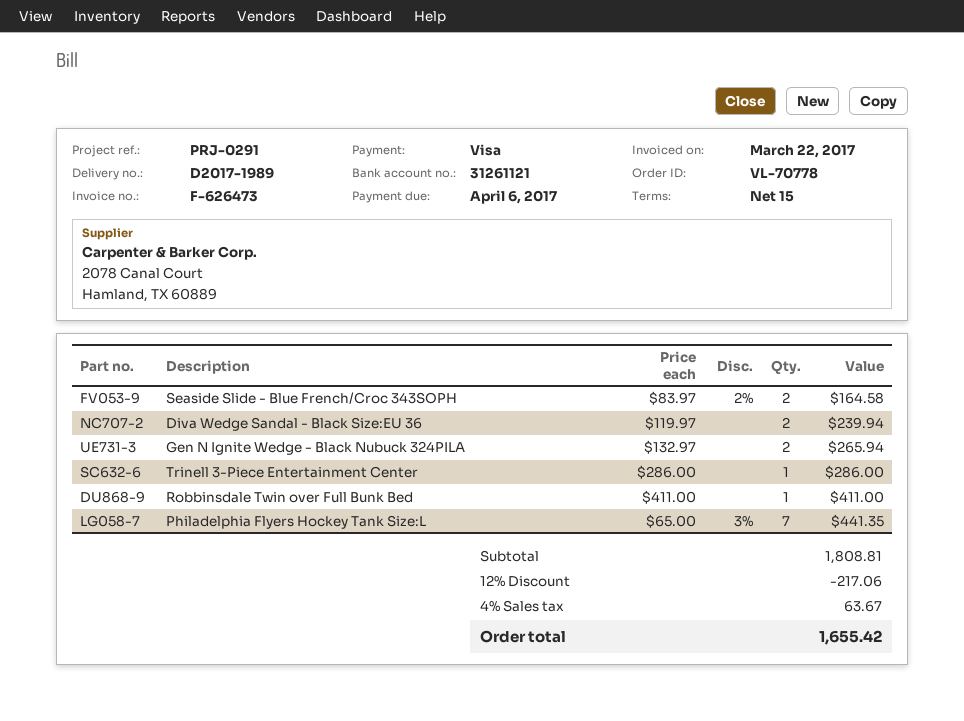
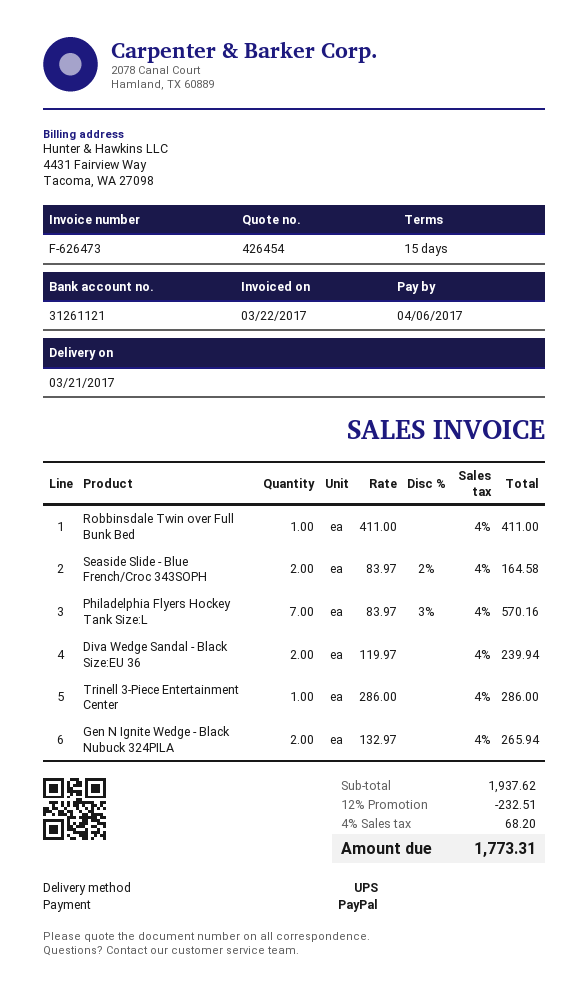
payment method: Visa -> PayPal
Philadelphia Flyers Hockey Tank Size:L: 7 x 65.00 - 3% = 441.35 -> 7 x 83.97 - 3% = 570.16
subtotal: 1808.81 -> 1937.62
discount: 12% = 217.06 -> 12% = 232.51
tax: 4% = 63.67 -> 4% = 68.20
total: 1655.42 -> 1773.31

